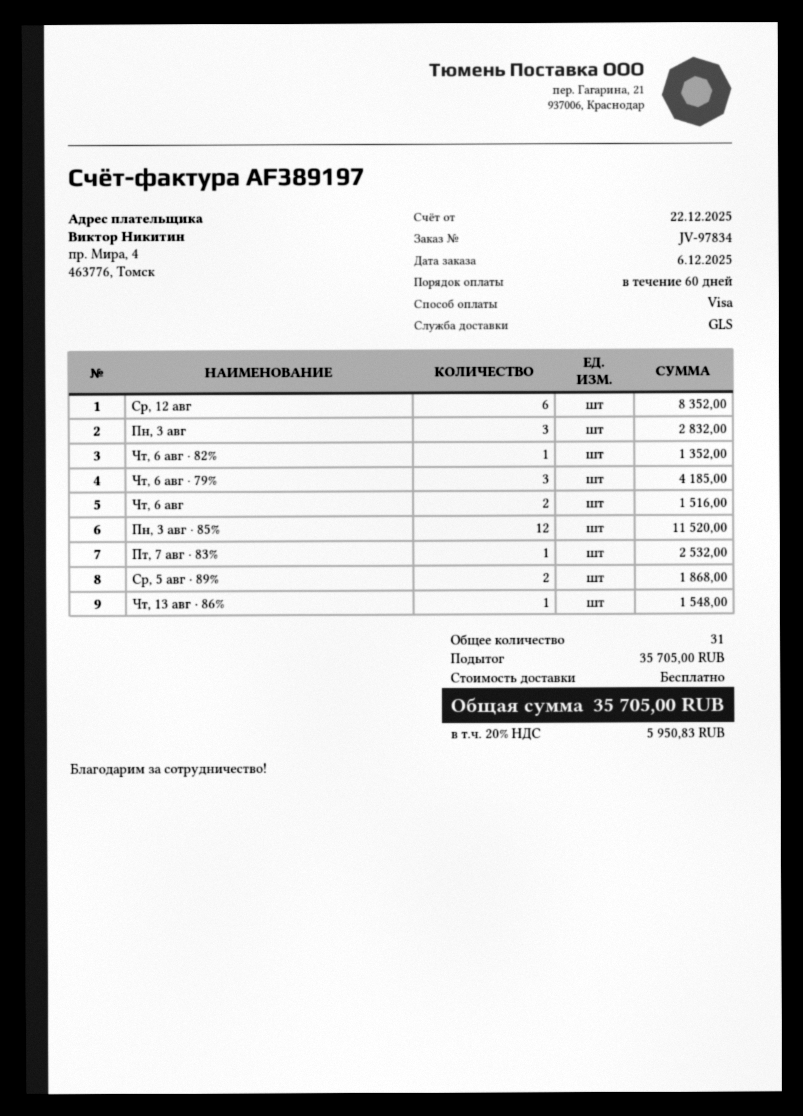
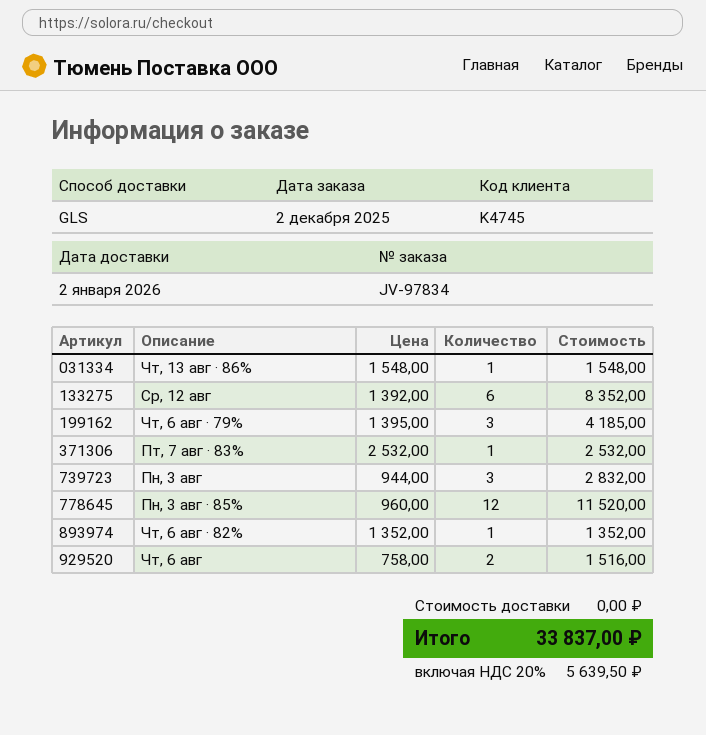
order date: 2025-12-06 -> 2025-12-02
Ср, 5 авг · 89%: 2 for 1868.00 -> none
tax: 20% = 5950.83 -> 20% = 5639.50
total: 35705.00 -> 33837.00

